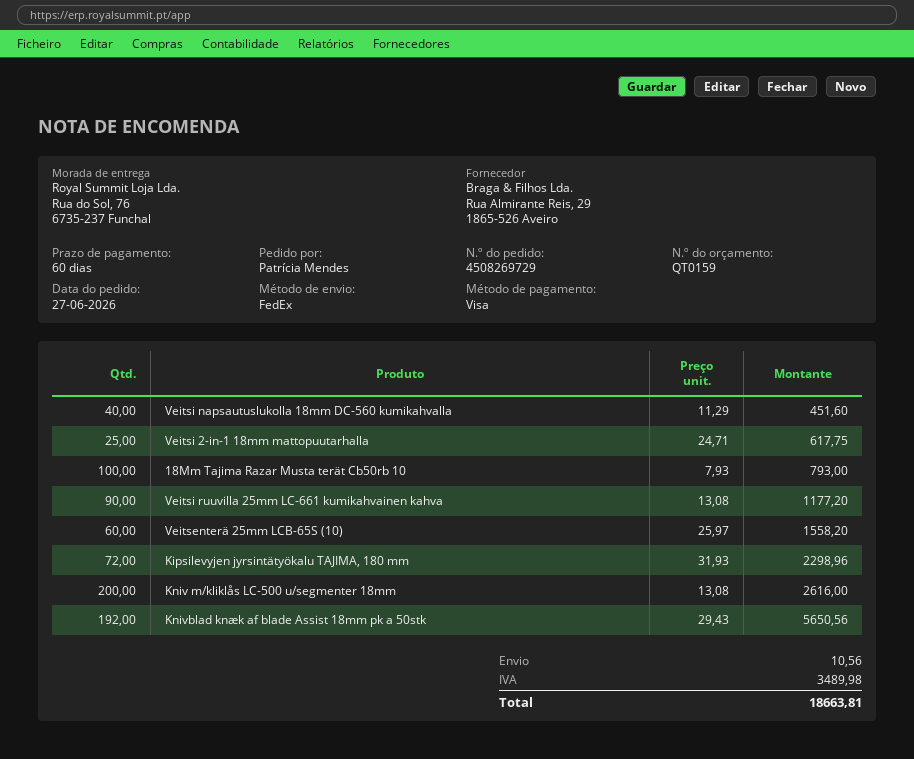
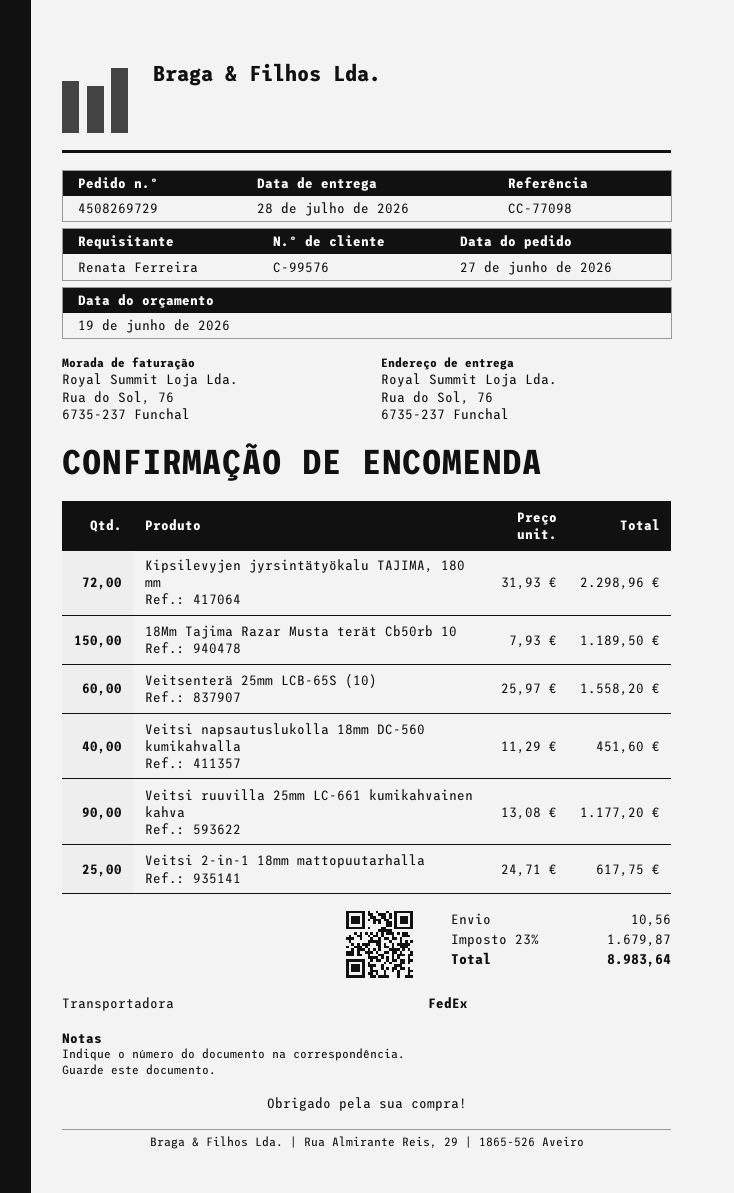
ordered by: Patrícia Mendes -> Renata Ferreira
18Mm Tajima Razar Musta terät Cb50rb 10: 100 x 7.93 = 793.00 -> 150 x 7.93 = 1189.50
Kniv m/kliklås LC-500 u/segmenter 18mm: 200 x 13.08 = 2616.00 -> none
Knivblad knæk af blade Assist 18mm pk a 50stk: 192 x 29.43 = 5650.56 -> none
tax: 3489.98 -> 1679.87
total: 18663.81 -> 8983.64

